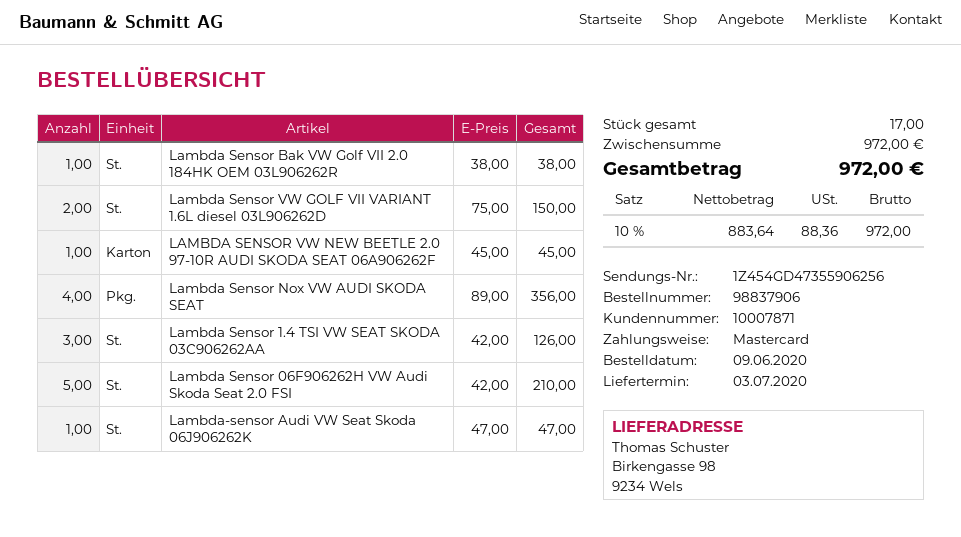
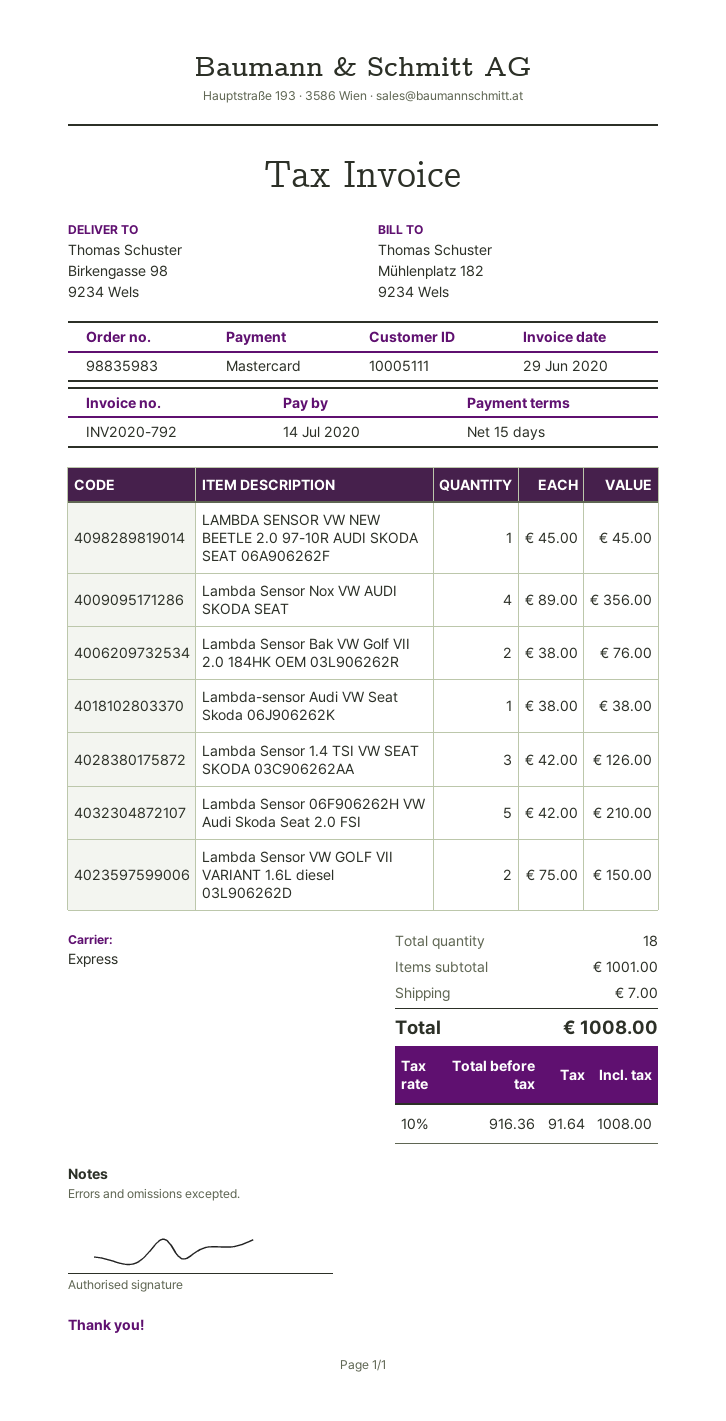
order number: 98837906 -> 98835983
customer number: 10007871 -> 10005111
Lambda Sensor Bak VW Golf VII 2.0 184HK OEM 03L906262R: 1 x 38.00 = 38.00 -> 2 x 38.00 = 76.00
Lambda-sensor Audi VW Seat Skoda 06J906262K: 1 x 47.00 = 47.00 -> 1 x 38.00 = 38.00
total quantity: 17 -> 18
subtotal: 972.00 -> 1001.00
shipping: none -> 7.00
net: 883.64 -> 916.36
tax: 10% = 88.36 -> 10% = 91.64
total: 972.00 -> 1008.00

